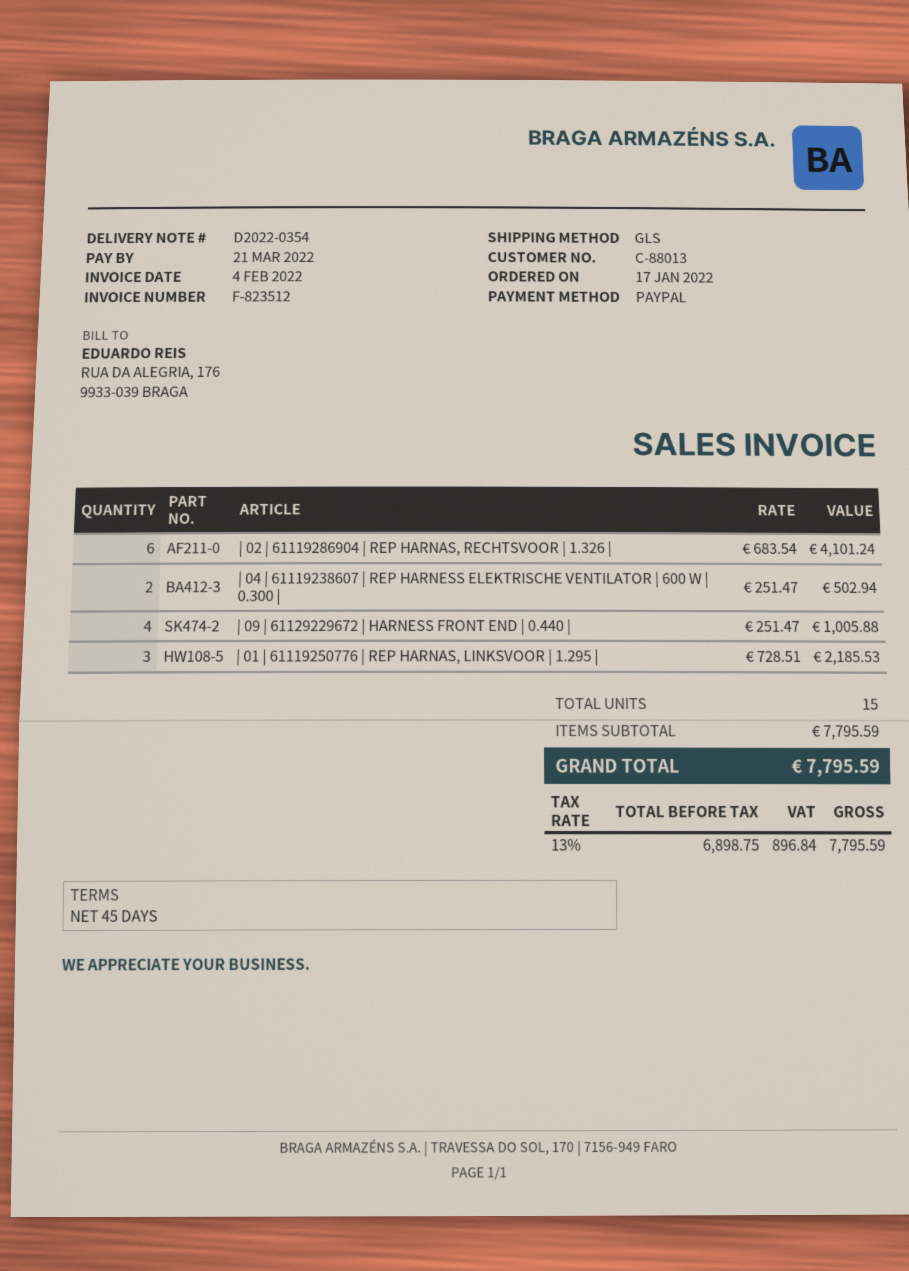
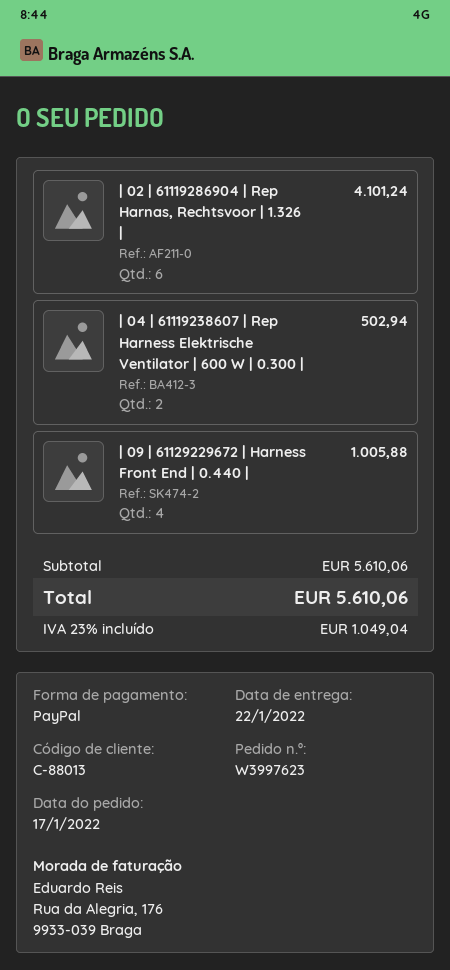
| 01 | 61119250776 | REP HARNAS, LINKSVOOR | 1.295 |: 3 for 2185.53 -> none
subtotal: 7795.59 -> 5610.06
tax: 13% = 896.84 -> 23% = 1049.04
total: 7795.59 -> 5610.06

